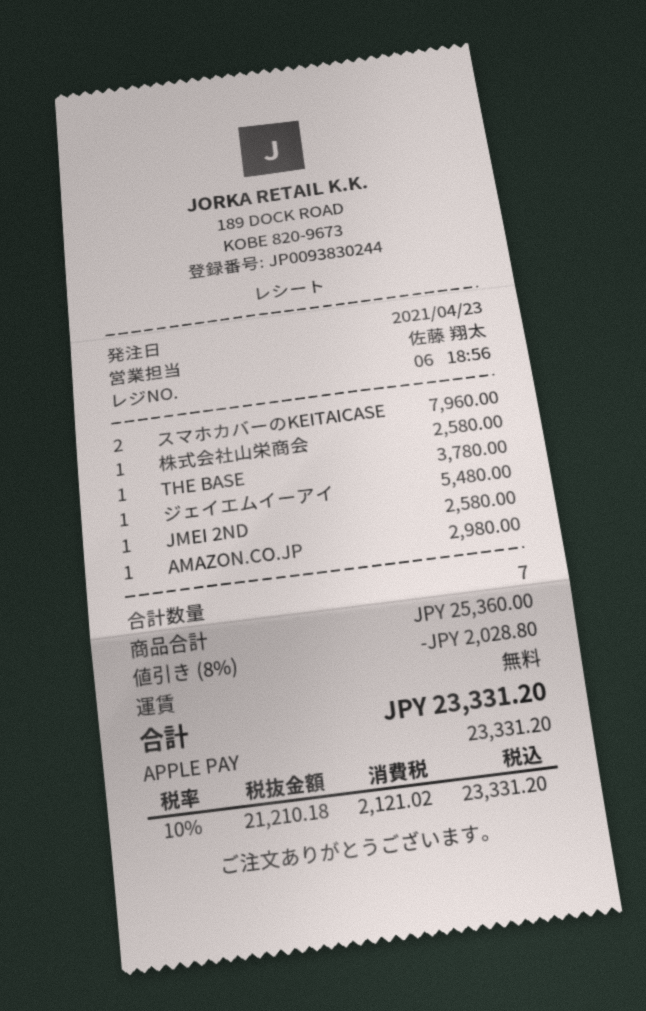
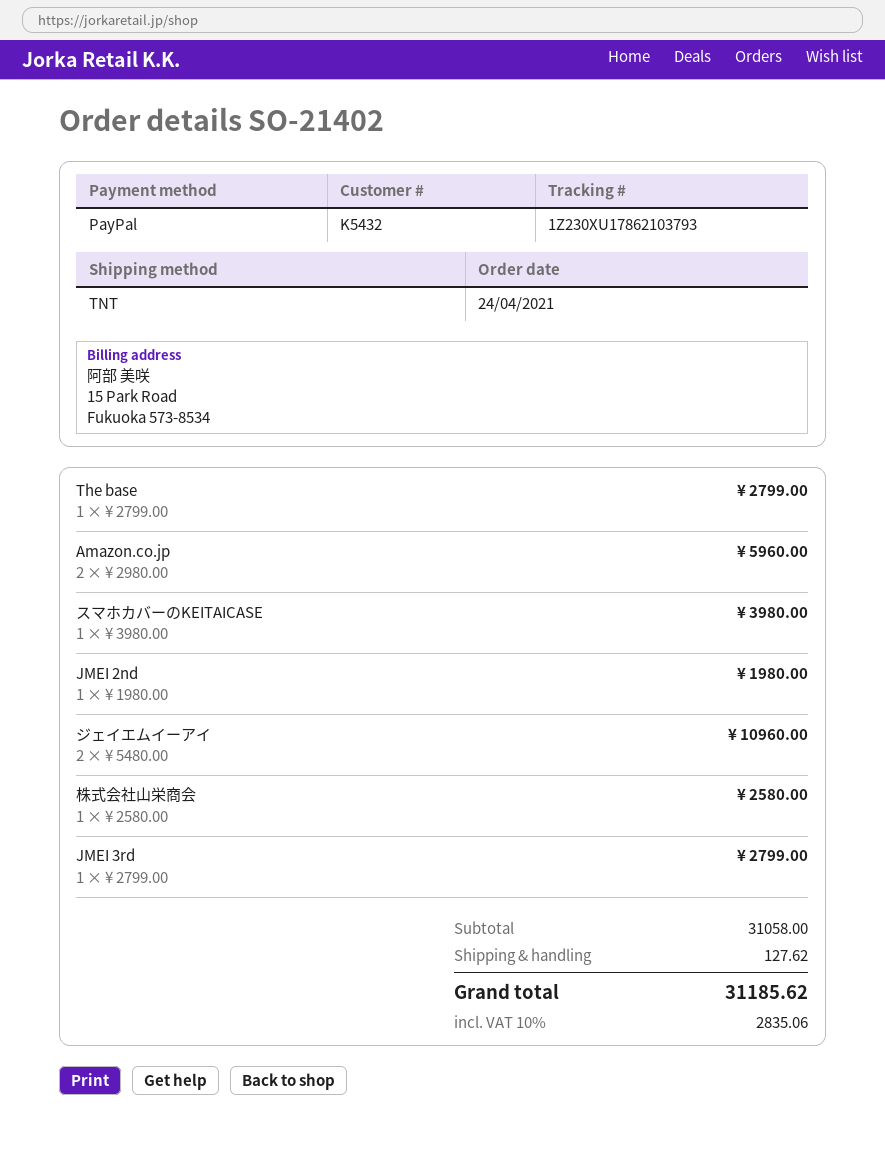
order date: 2021-04-23 -> 2021-04-24
payment method: Apple Pay -> PayPal
スマホカバーのKEITAICASE: 2 for 7960.00 -> 1 for 3980.00
THE BASE: 1 for 3780.00 -> 1 for 2799.00
ジェイエムイーアイ: 1 for 5480.00 -> 2 for 10960.00
JMEI 2ND: 1 for 2580.00 -> 1 for 1980.00
AMAZON.CO.JP: 1 for 2980.00 -> 2 for 5960.00
JMEI 3rd: none -> 1 for 2799.00
subtotal: 25360.00 -> 31058.00
discount: 8% = 2028.80 -> none
shipping: 0.00 -> 127.62
tax: 10% = 2121.02 -> 10% = 2835.06
total: 23331.20 -> 31185.62

